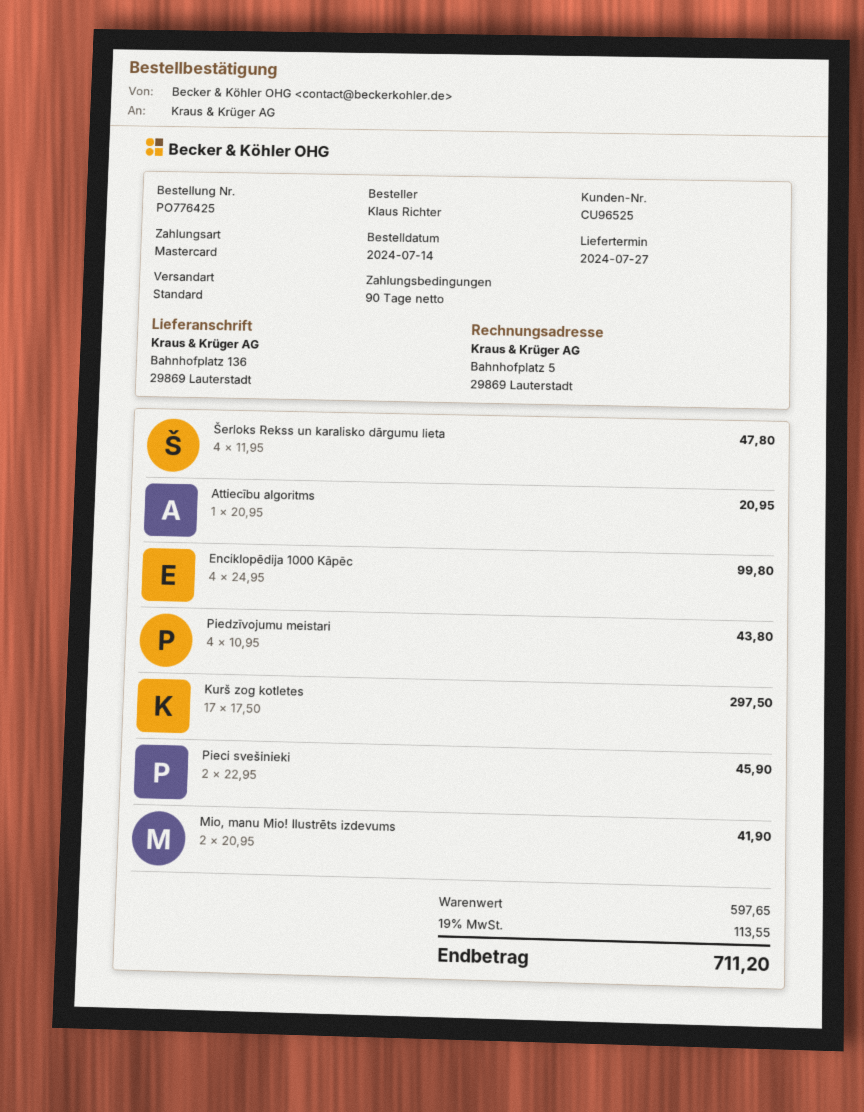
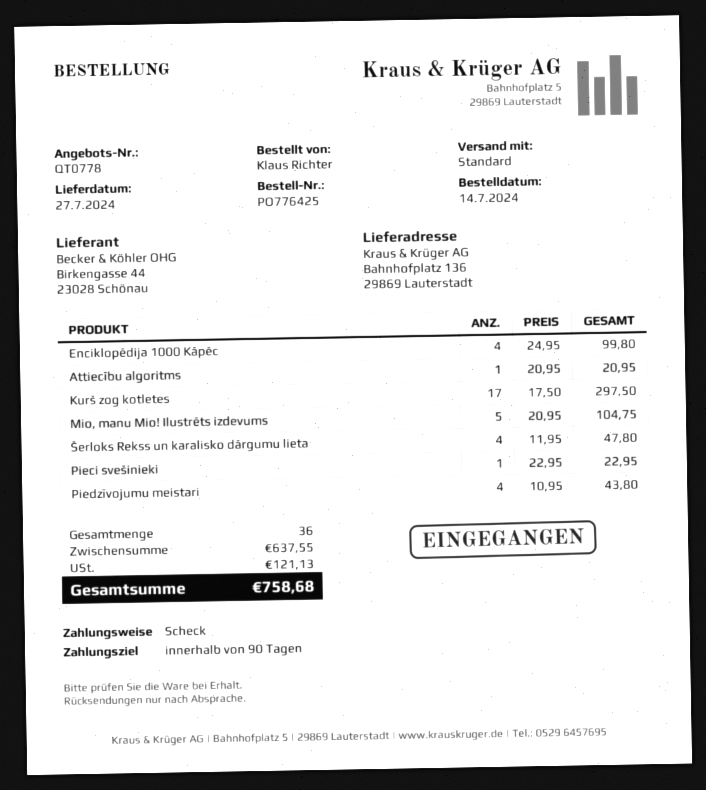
payment method: Mastercard -> cheque
Pieci svešinieki: 2 x 22.95 = 45.90 -> 1 x 22.95 = 22.95
Mio, manu Mio! Ilustrēts izdevums: 2 x 20.95 = 41.90 -> 5 x 20.95 = 104.75
subtotal: 597.65 -> 637.55
tax: 113.55 -> 121.13
total: 711.20 -> 758.68

